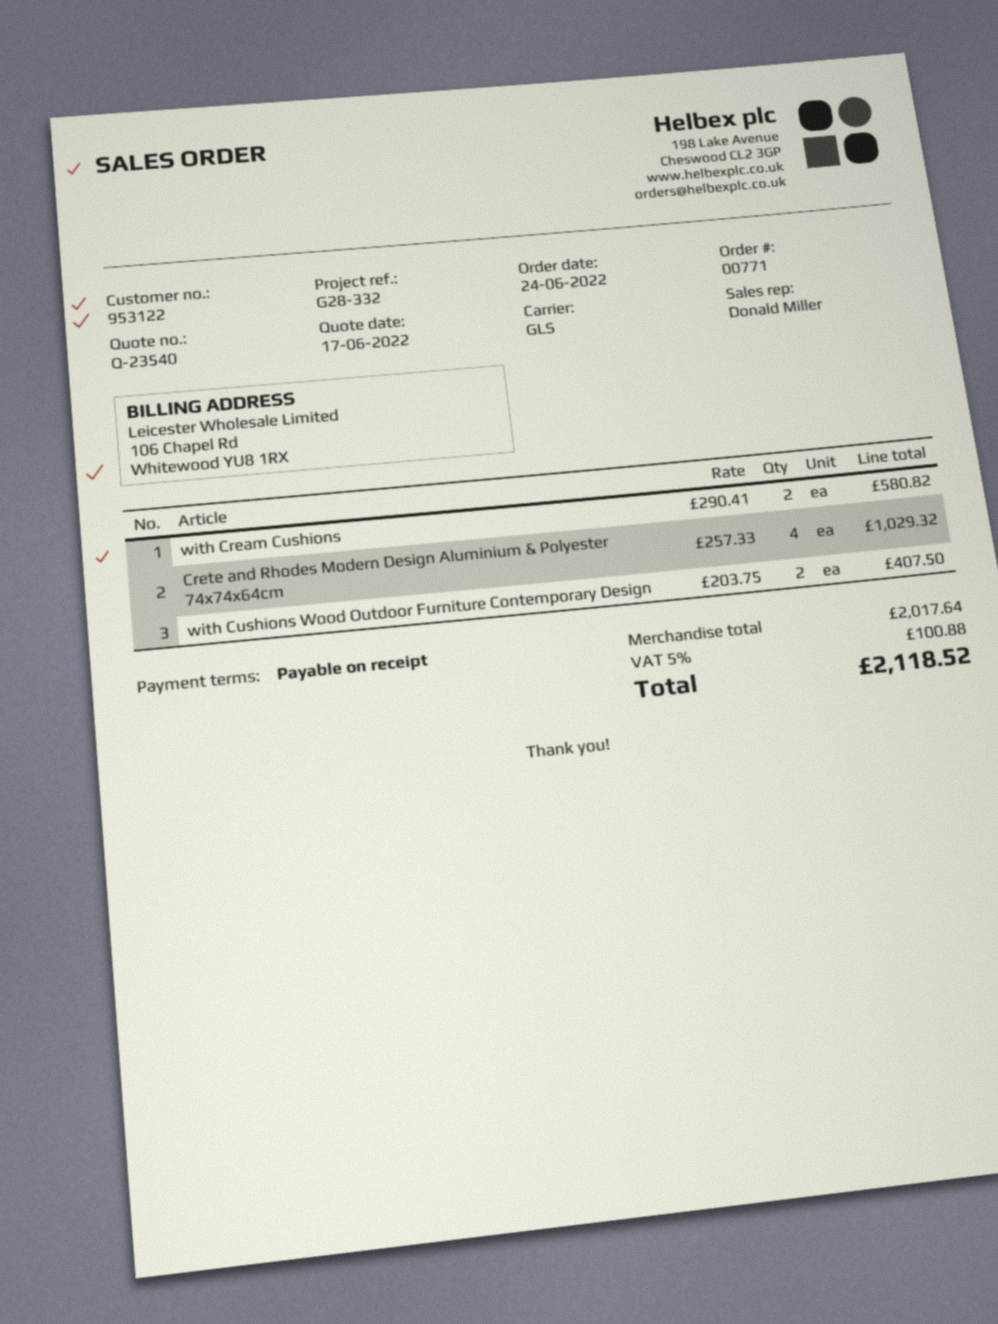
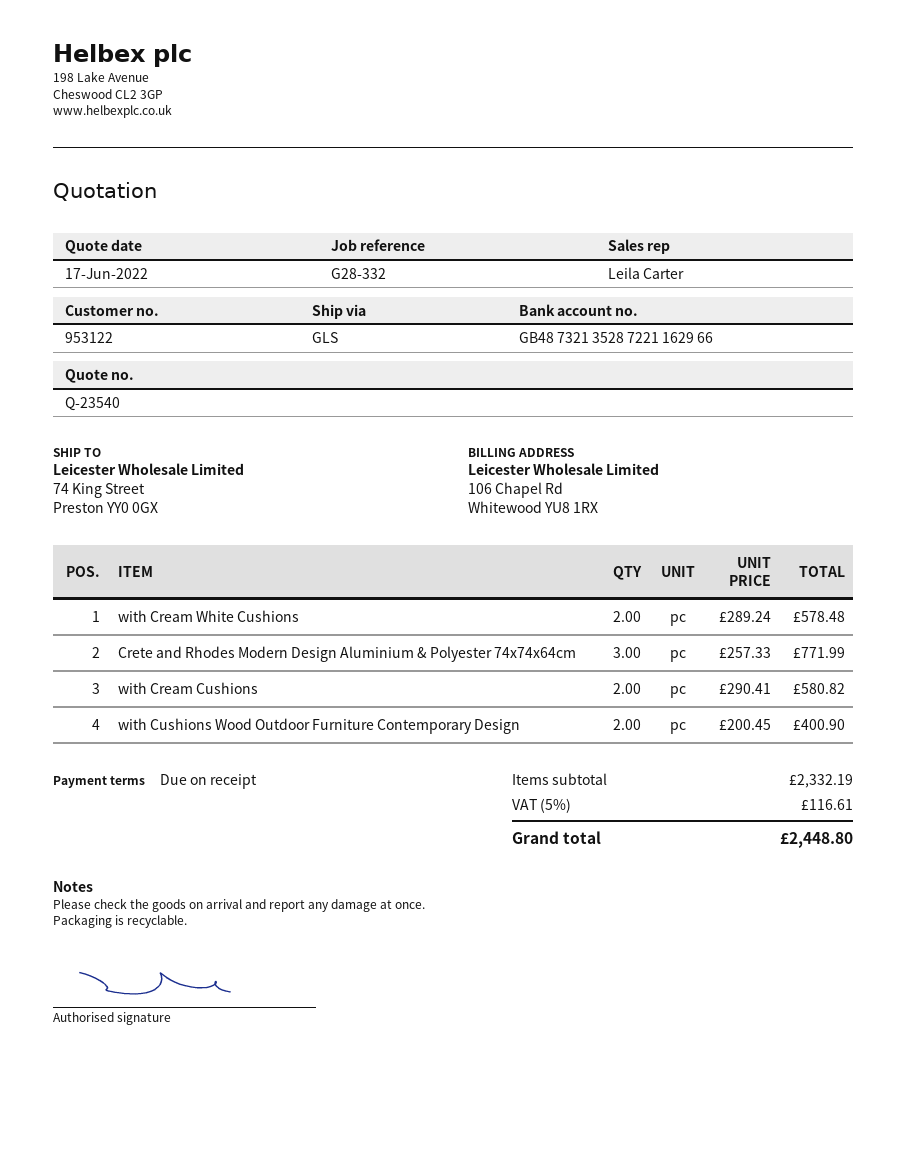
sales rep: Donald Miller -> Leila Carter
Crete and Rhodes Modern Design Aluminium & Polyester 74x74x64cm: 4 x 257.33 = 1029.32 -> 3 x 257.33 = 771.99
with Cushions Wood Outdoor Furniture Contemporary Design: 2 x 203.75 = 407.50 -> 2 x 200.45 = 400.90
with Cream White Cushions: none -> 2 x 289.24 = 578.48
subtotal: 2017.64 -> 2332.19
tax: 5% = 100.88 -> 5% = 116.61
total: 2118.52 -> 2448.80

